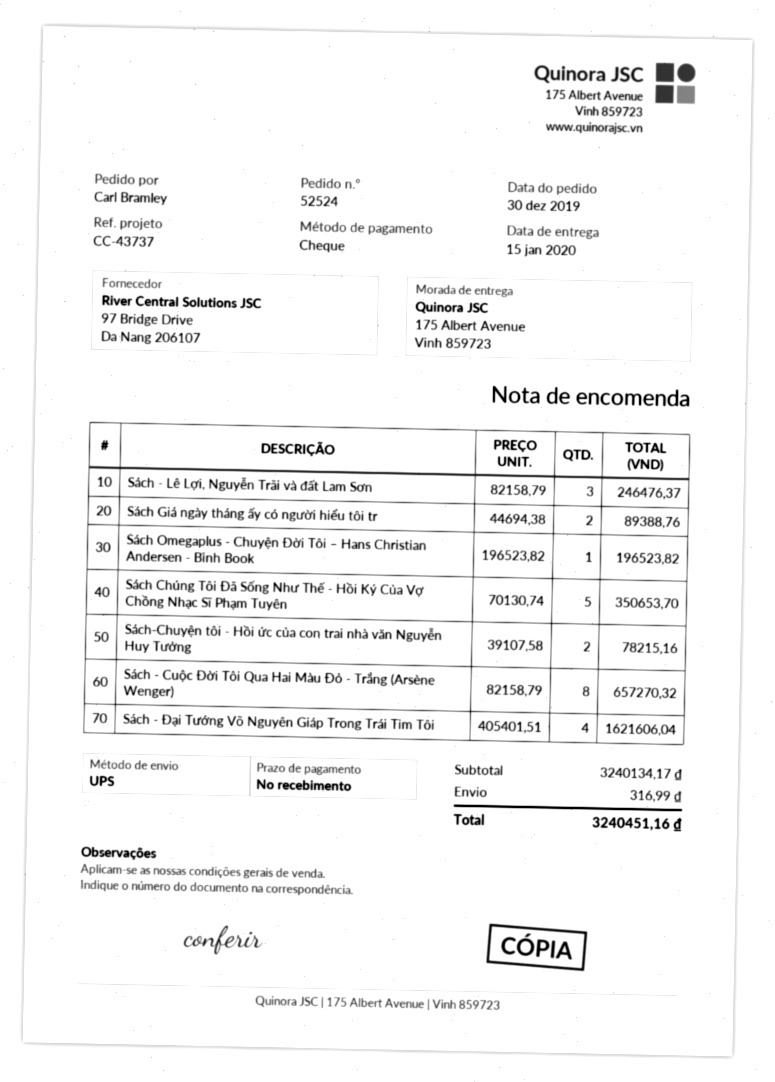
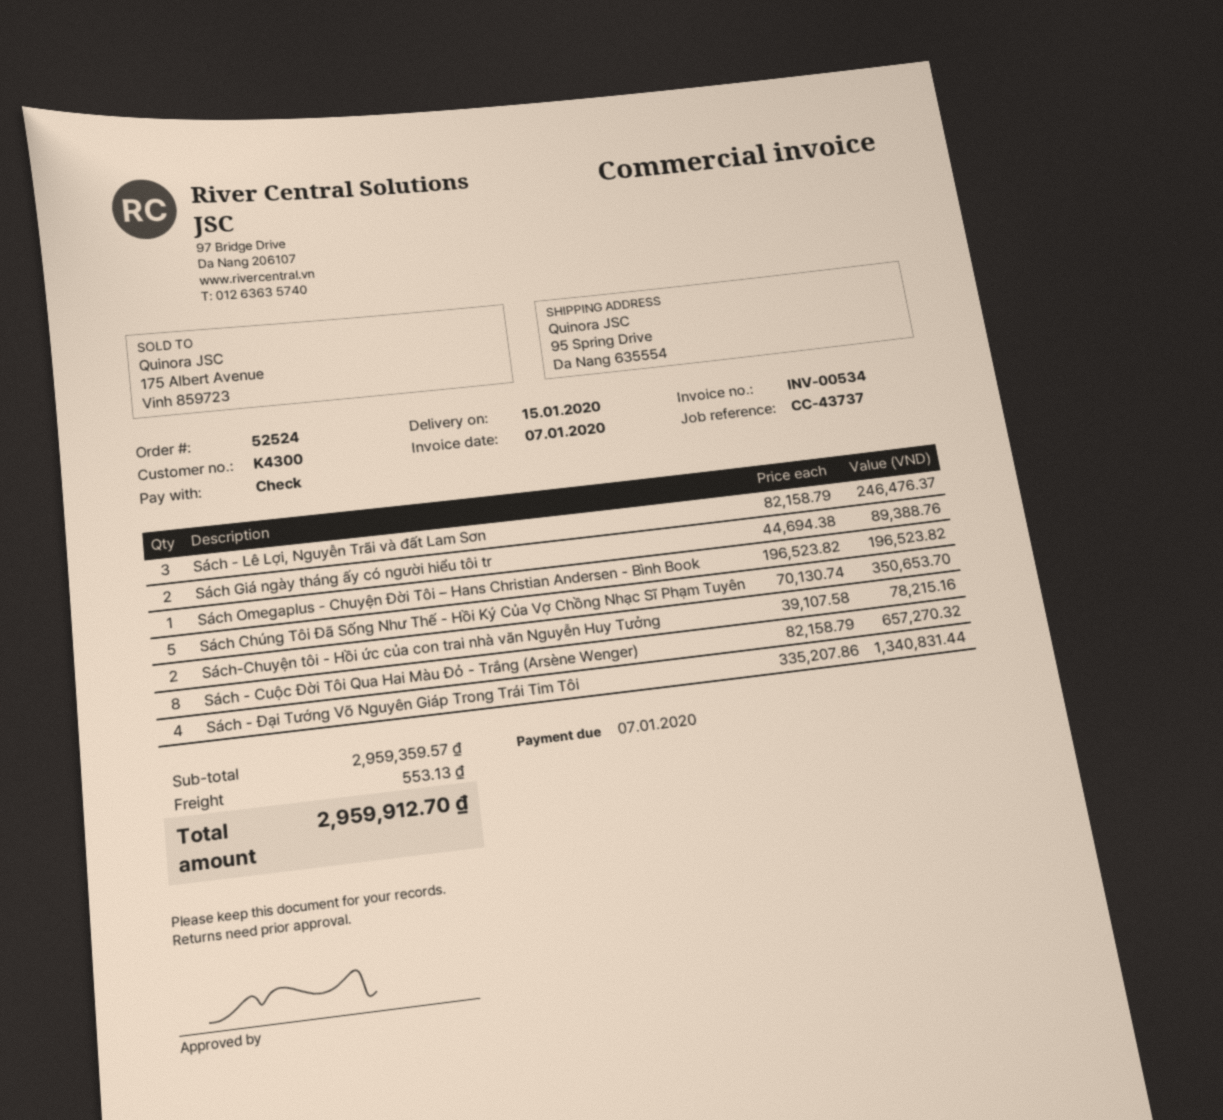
ship to: 175 Albert Avenue, Vinh 859723 -> 95 Spring Drive, Da Nang 635554
Sách - Đại Tướng Võ Nguyên Giáp Trong Trái Tim Tôi: 4 x 405401.51 = 1621606.04 -> 4 x 335207.86 = 1340831.44
subtotal: 3240134.17 -> 2959359.57
shipping: 316.99 -> 553.13
total: 3240451.16 -> 2959912.70

